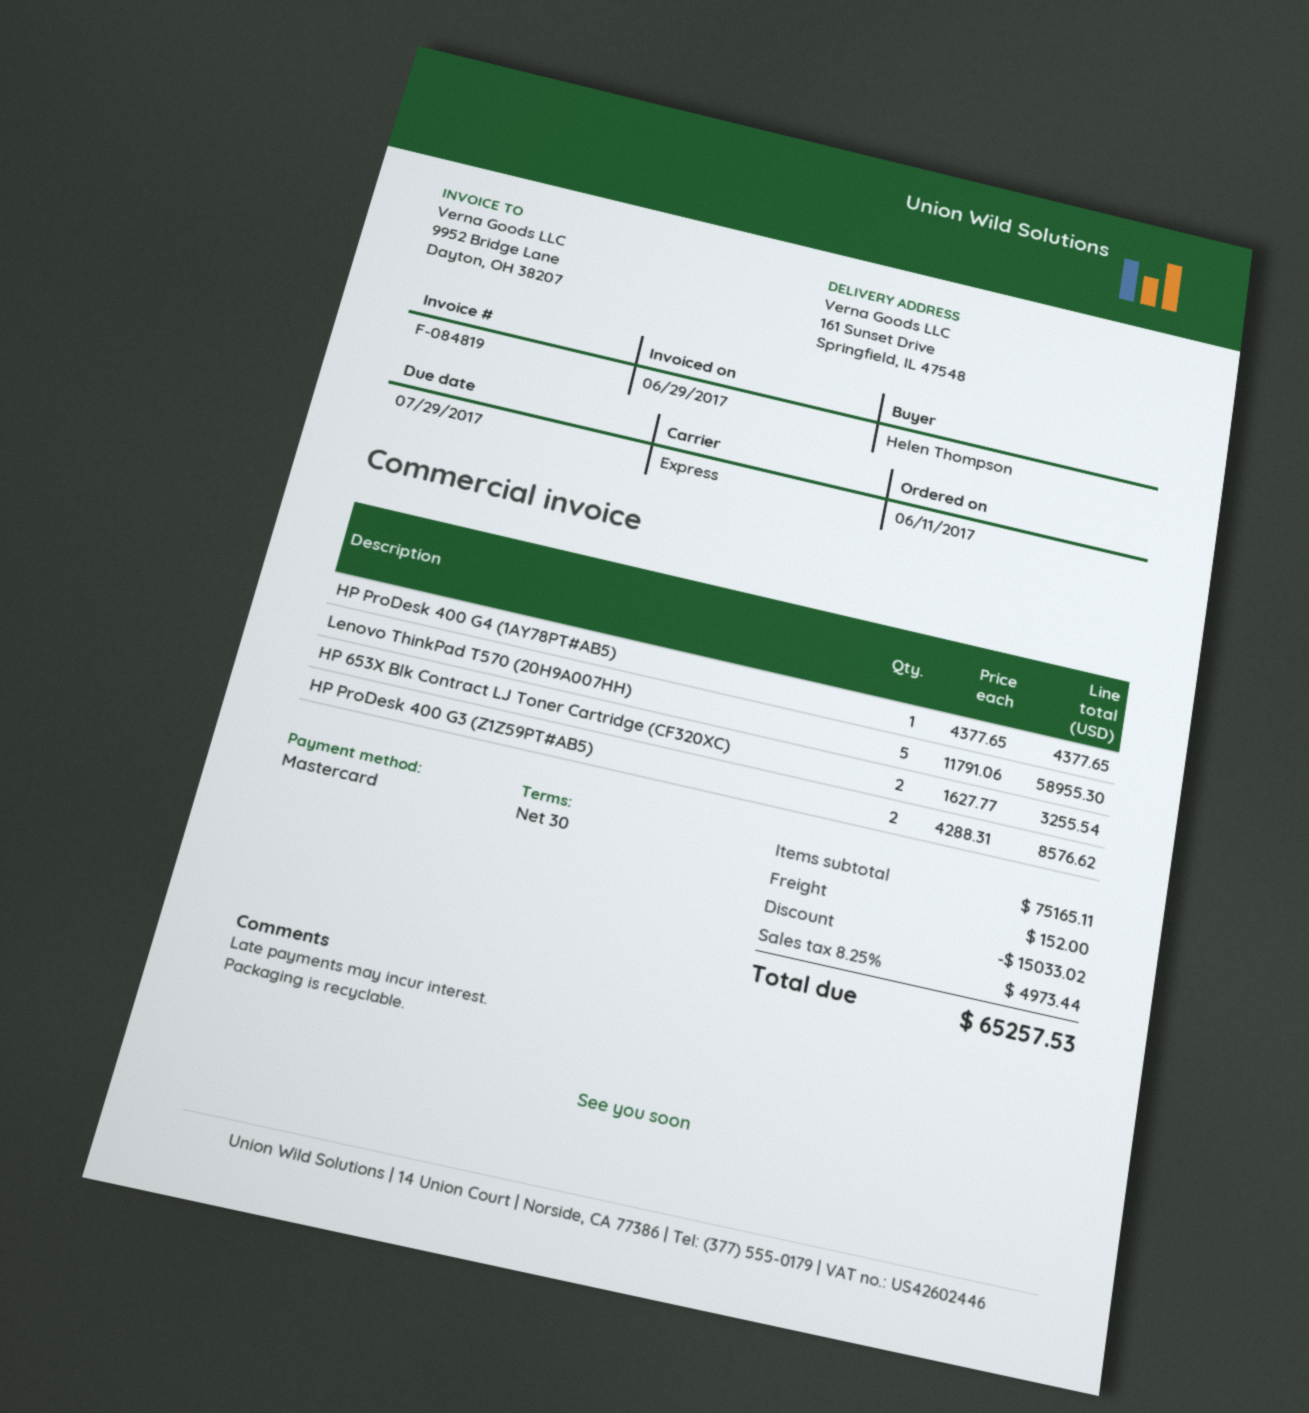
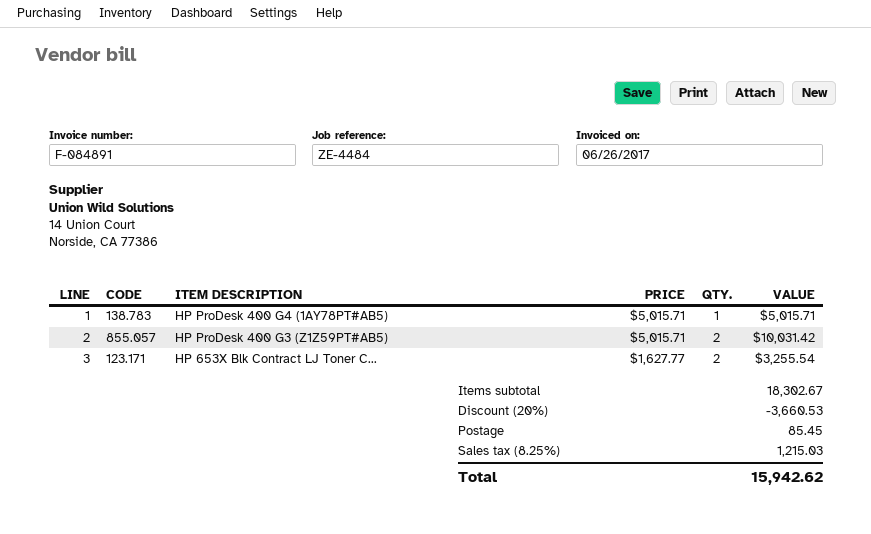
invoice number: F-084819 -> F-084891
invoice date: 2017-06-29 -> 2017-06-26
HP ProDesk 400 G4 (1AY78PT#AB5): 1 x 4377.65 = 4377.65 -> 1 x 5015.71 = 5015.71
Lenovo ThinkPad T570 (20H9A007HH): 5 x 11791.06 = 58955.30 -> none
HP ProDesk 400 G3 (Z1Z59PT#AB5): 2 x 4288.31 = 8576.62 -> 2 x 5015.71 = 10031.42
subtotal: 75165.11 -> 18302.67
discount: 15033.02 -> 3660.53
shipping: 152.00 -> 85.45
tax: 8.25% = 4973.44 -> 8.25% = 1215.03
total: 65257.53 -> 15942.62

